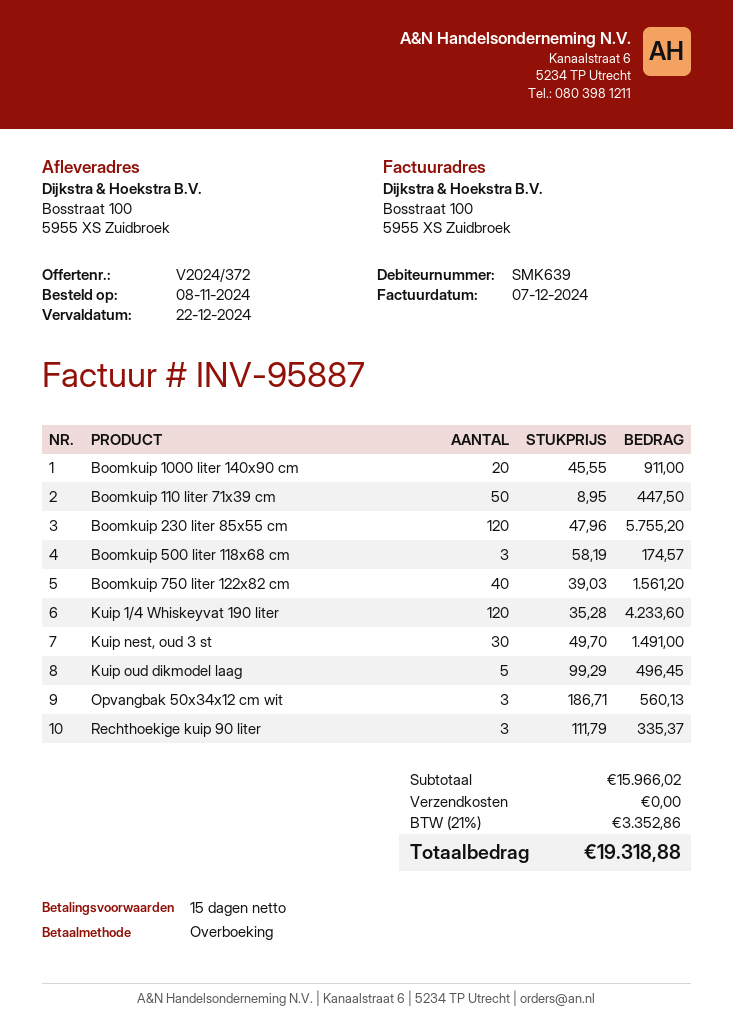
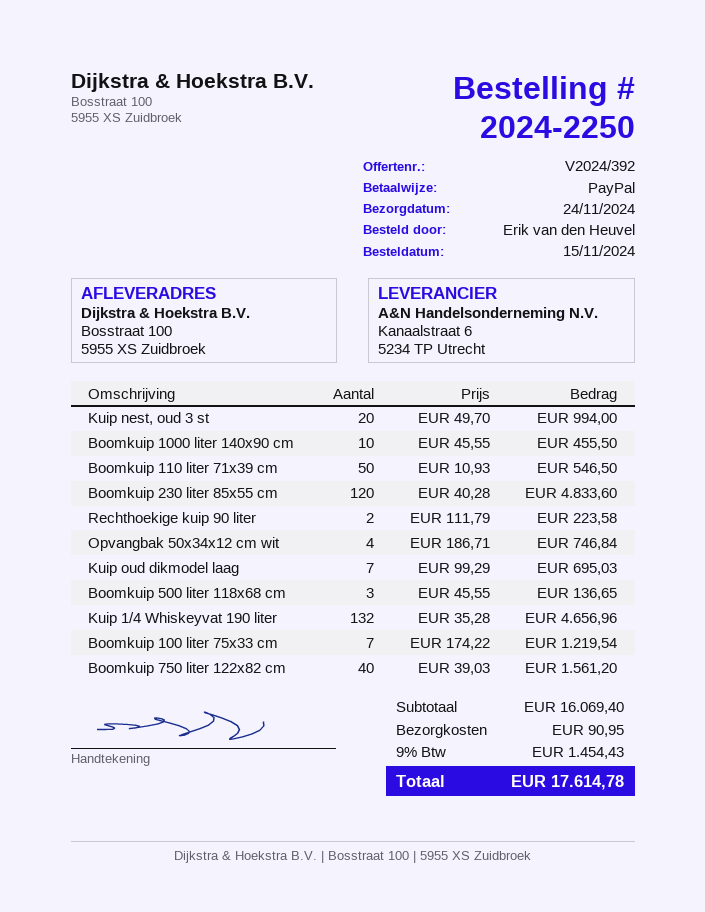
quote number: V2024/372 -> V2024/392
order date: 2024-11-08 -> 2024-11-15
payment method: bank transfer -> PayPal
Boomkuip 1000 liter 140x90 cm: 20 x 45.55 = 911.00 -> 10 x 45.55 = 455.50
Boomkuip 110 liter 71x39 cm: 50 x 8.95 = 447.50 -> 50 x 10.93 = 546.50
Boomkuip 230 liter 85x55 cm: 120 x 47.96 = 5755.20 -> 120 x 40.28 = 4833.60
Boomkuip 500 liter 118x68 cm: 3 x 58.19 = 174.57 -> 3 x 45.55 = 136.65
Kuip 1/4 Whiskeyvat 190 liter: 120 x 35.28 = 4233.60 -> 132 x 35.28 = 4656.96
Kuip nest, oud 3 st: 30 x 49.70 = 1491.00 -> 20 x 49.70 = 994.00
Kuip oud dikmodel laag: 5 x 99.29 = 496.45 -> 7 x 99.29 = 695.03
Opvangbak 50x34x12 cm wit: 3 x 186.71 = 560.13 -> 4 x 186.71 = 746.84
Rechthoekige kuip 90 liter: 3 x 111.79 = 335.37 -> 2 x 111.79 = 223.58
Boomkuip 100 liter 75x33 cm: none -> 7 x 174.22 = 1219.54
subtotal: 15966.02 -> 16069.40
shipping: 0.00 -> 90.95
tax: 21% = 3352.86 -> 9% = 1454.43
total: 19318.88 -> 17614.78

